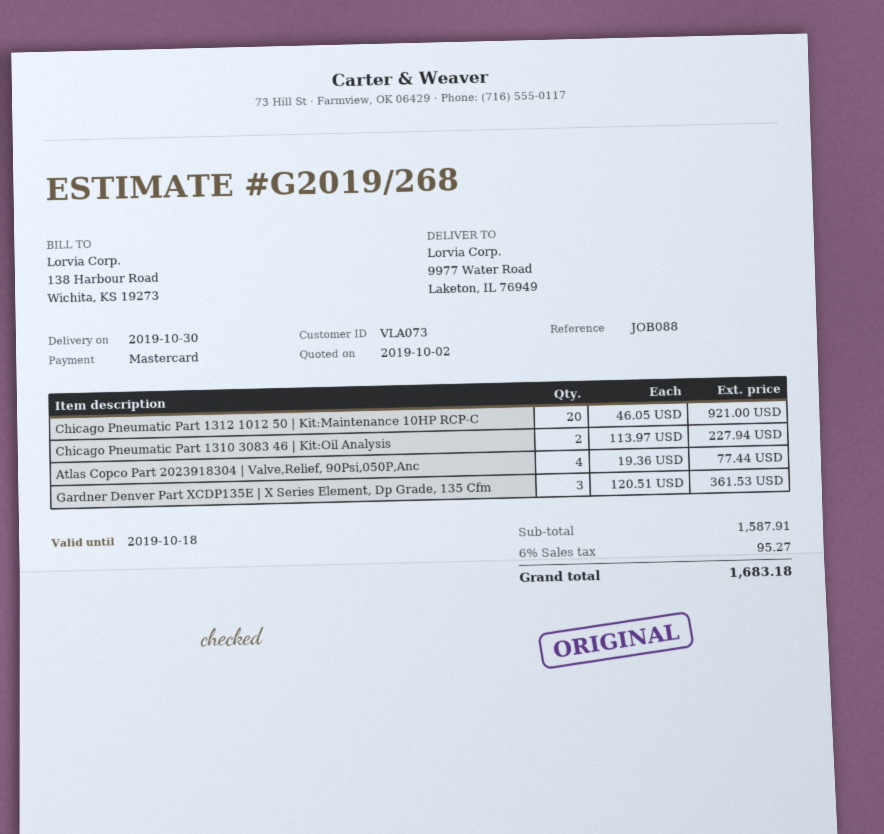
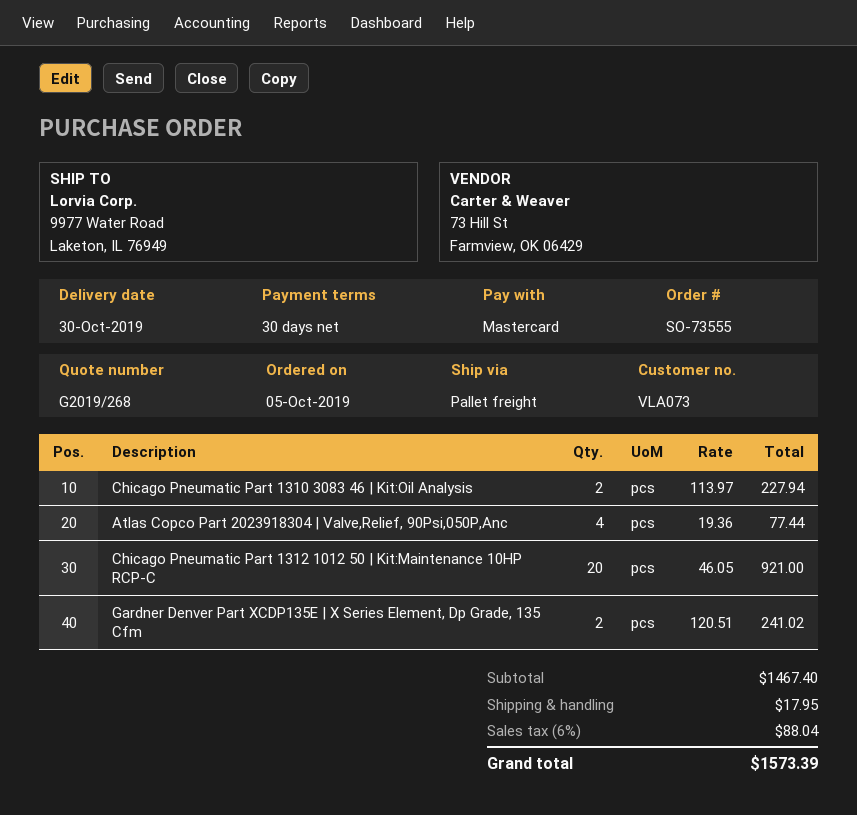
Gardner Denver Part XCDP135E | X Series Element, Dp Grade, 135 Cfm: 3 x 120.51 = 361.53 -> 2 x 120.51 = 241.02
subtotal: 1587.91 -> 1467.40
shipping: none -> 17.95
tax: 6% = 95.27 -> 6% = 88.04
total: 1683.18 -> 1573.39

